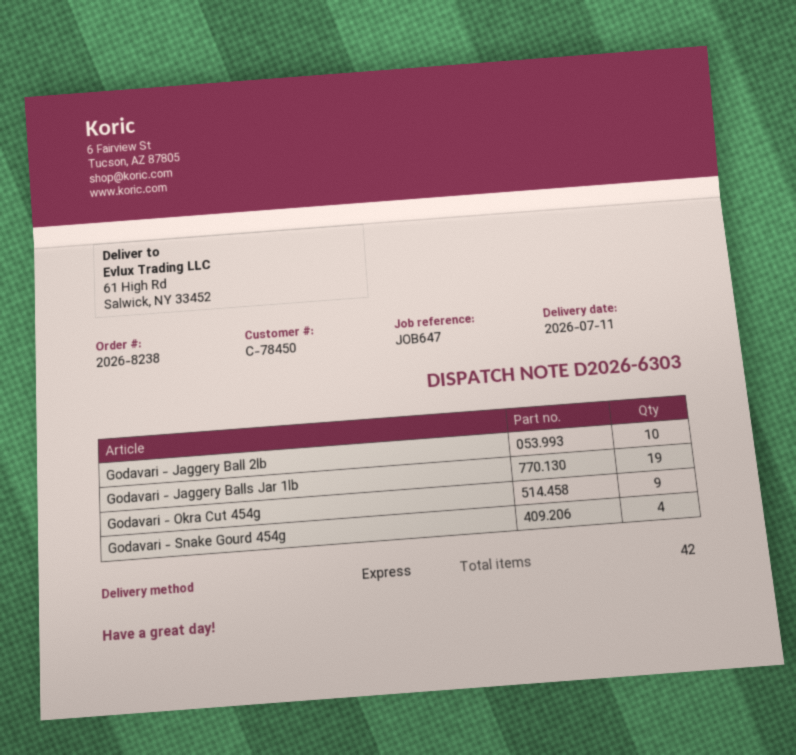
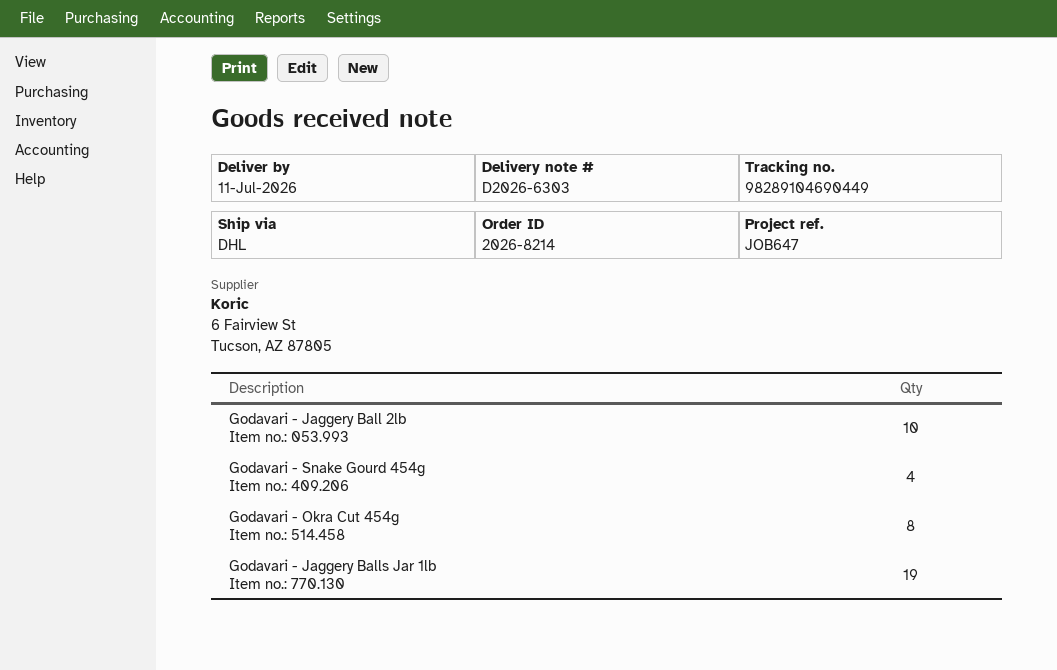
order number: 2026-8238 -> 2026-8214
shipping method: express -> DHL
Godavari - Okra Cut 454g: 9 -> 8

